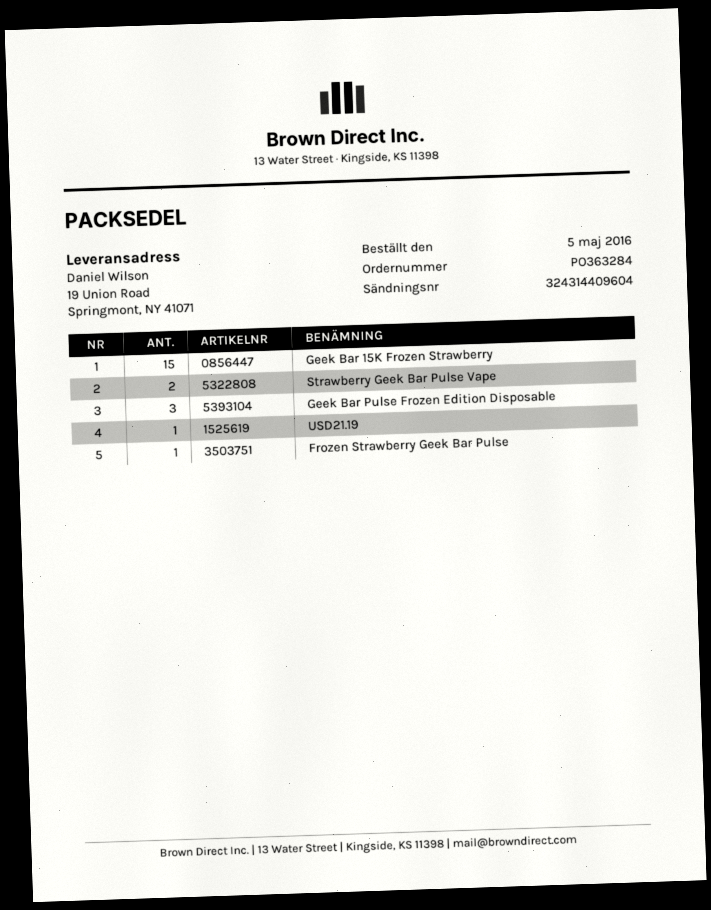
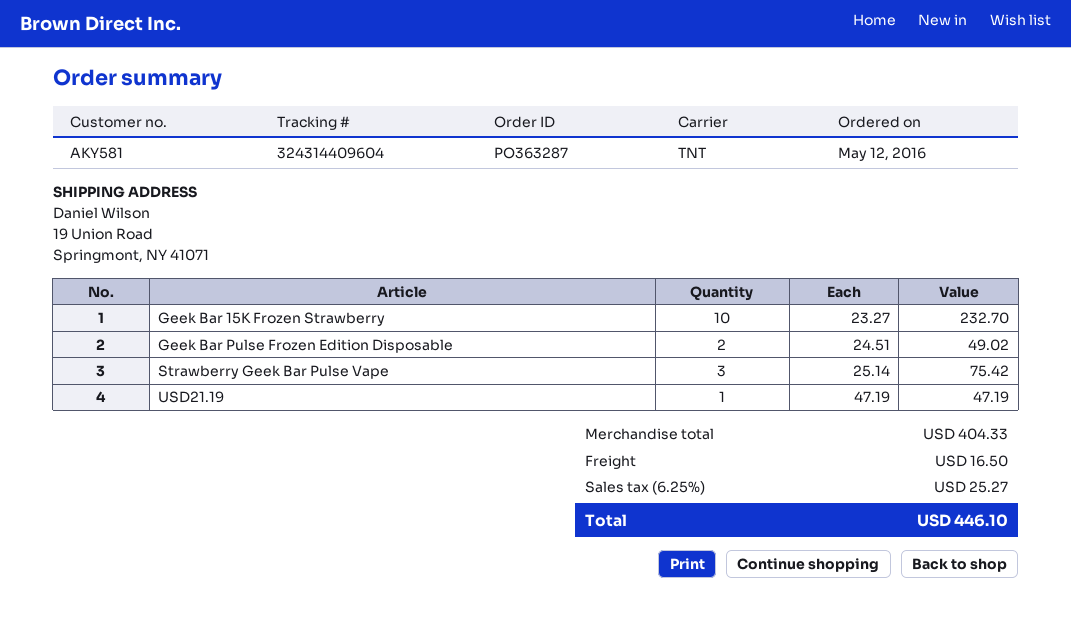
order number: PO363284 -> PO363287
order date: 2016-05-05 -> 2016-05-12
Geek Bar 15K Frozen Strawberry: 15 -> 10
Strawberry Geek Bar Pulse Vape: 2 -> 3
Geek Bar Pulse Frozen Edition Disposable: 3 -> 2
Frozen Strawberry Geek Bar Pulse: 1 -> none

